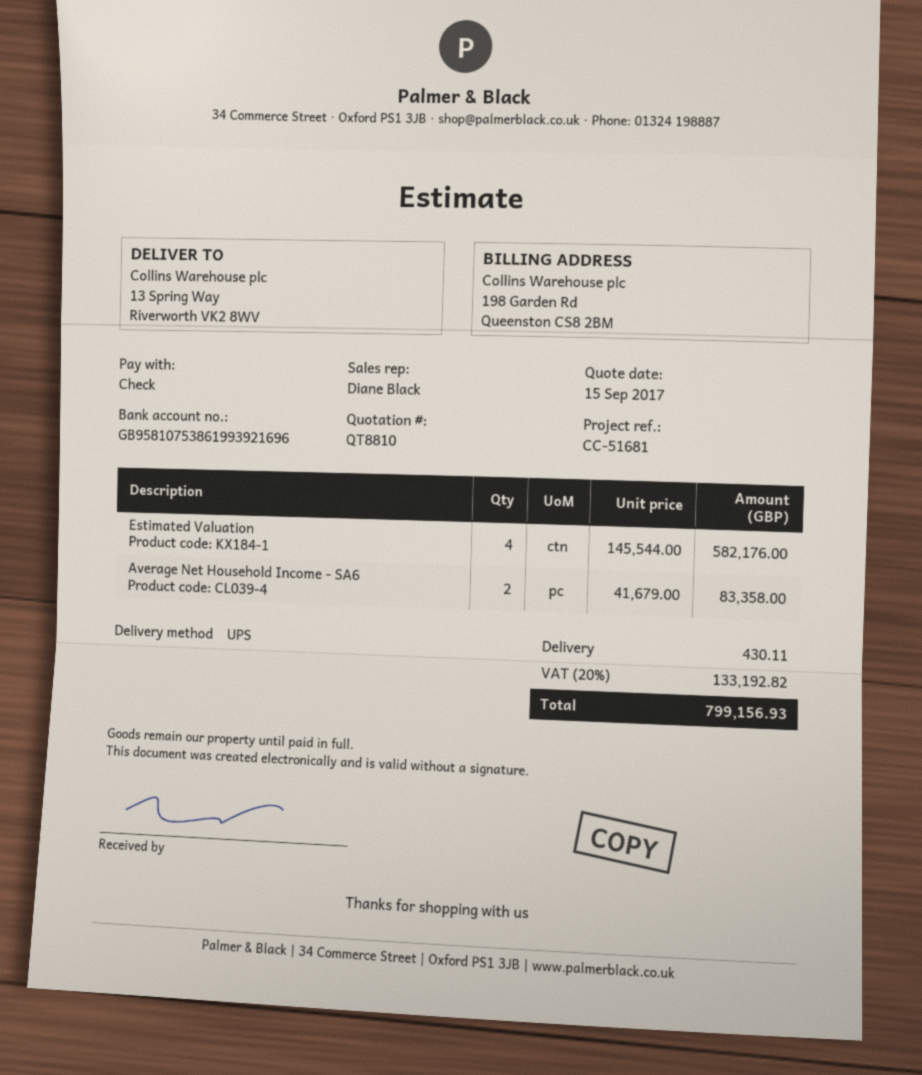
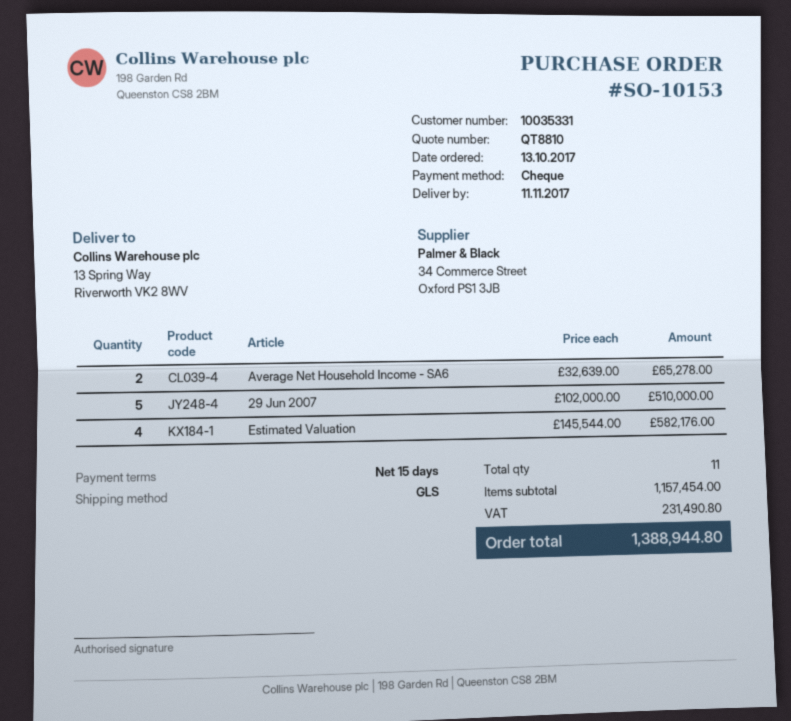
shipping method: UPS -> GLS
Average Net Household Income - SA6: 2 x 41679.00 = 83358.00 -> 2 x 32639.00 = 65278.00
29 Jun 2007: none -> 5 x 102000.00 = 510000.00
shipping: 430.11 -> none
tax: 133192.82 -> 231490.80
total: 799156.93 -> 1388944.80

